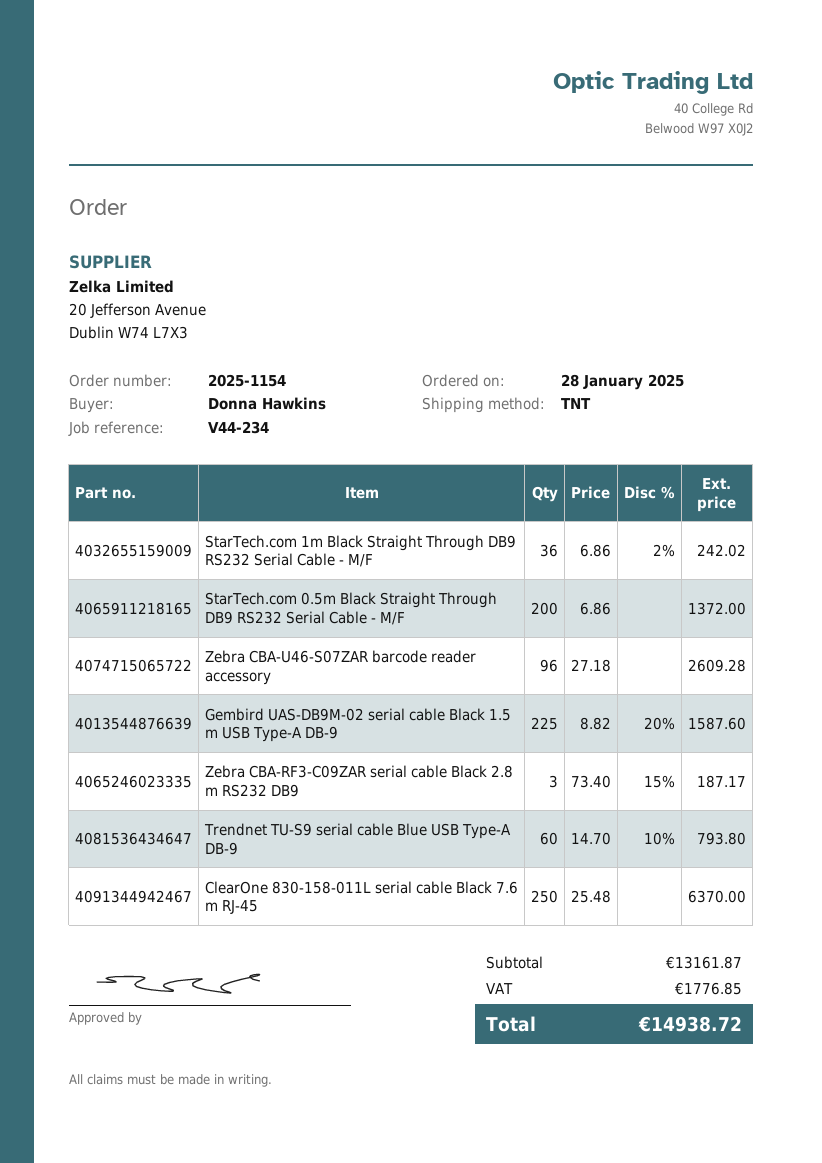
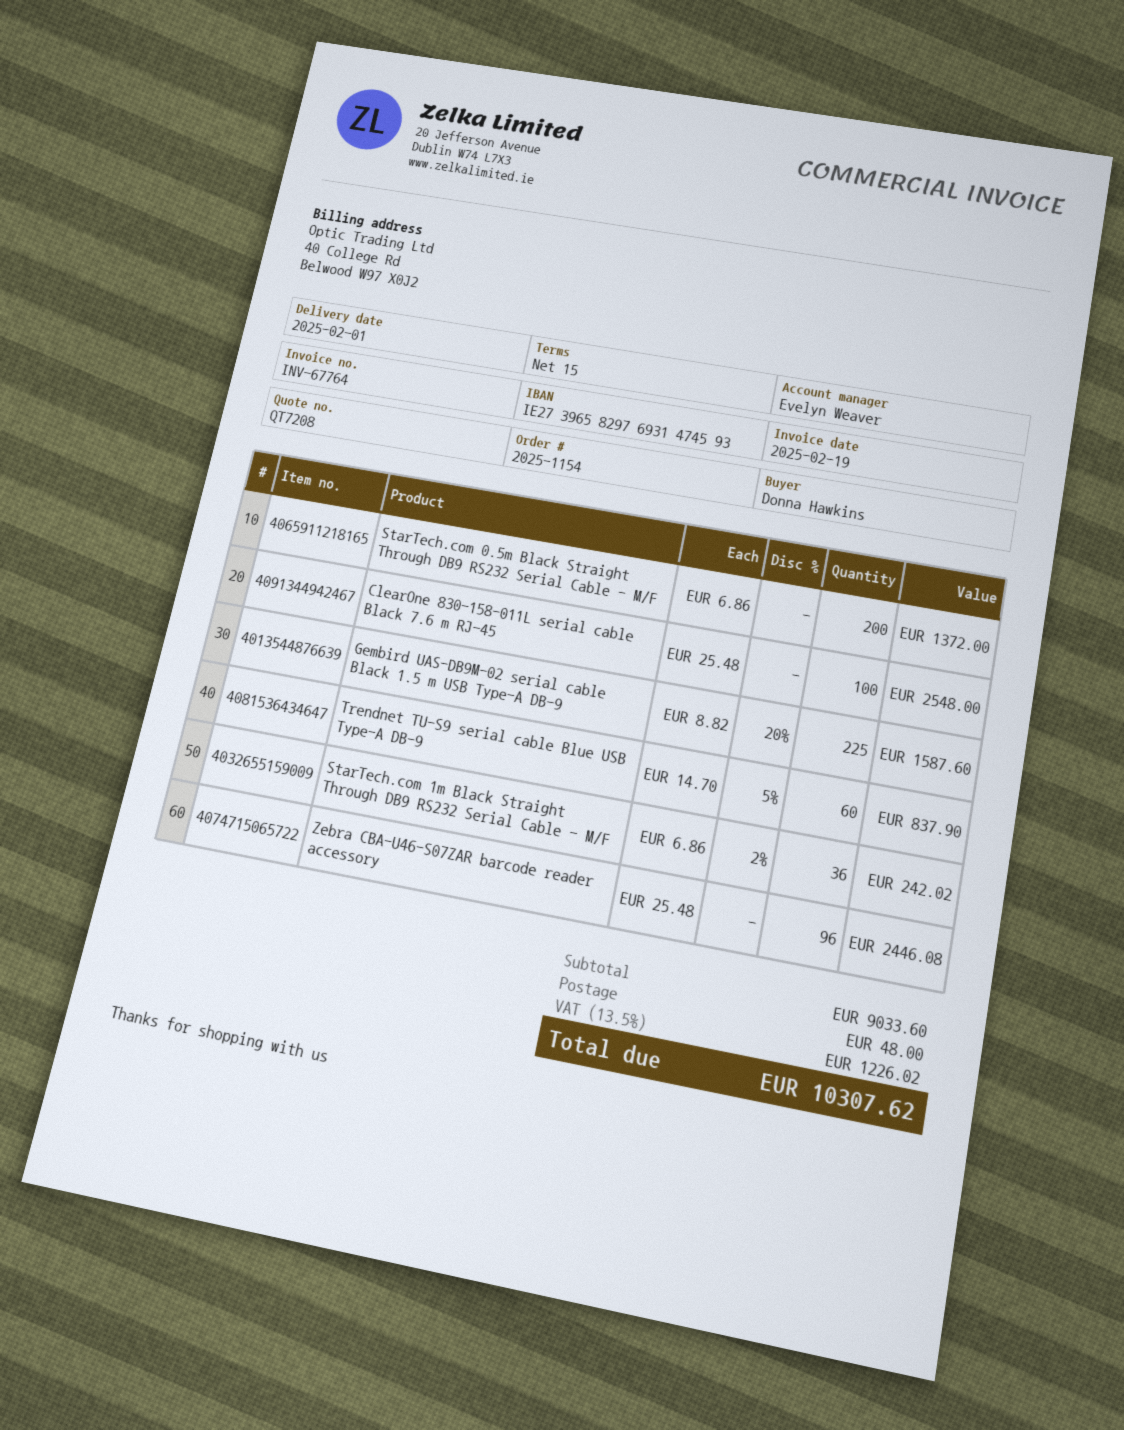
Zebra CBA-U46-S07ZAR barcode reader accessory: 96 x 27.18 = 2609.28 -> 96 x 25.48 = 2446.08
Zebra CBA-RF3-C09ZAR serial cable Black 2.8 m RS232 DB9: 3 x 73.40 - 15% = 187.17 -> none
Trendnet TU-S9 serial cable Blue USB Type-A DB-9: 60 x 14.70 - 10% = 793.80 -> 60 x 14.70 - 5% = 837.90
ClearOne 830-158-011L serial cable Black 7.6 m RJ-45: 250 x 25.48 = 6370.00 -> 100 x 25.48 = 2548.00
subtotal: 13161.87 -> 9033.60
shipping: none -> 48.00
tax: 1776.85 -> 1226.02
total: 14938.72 -> 10307.62

